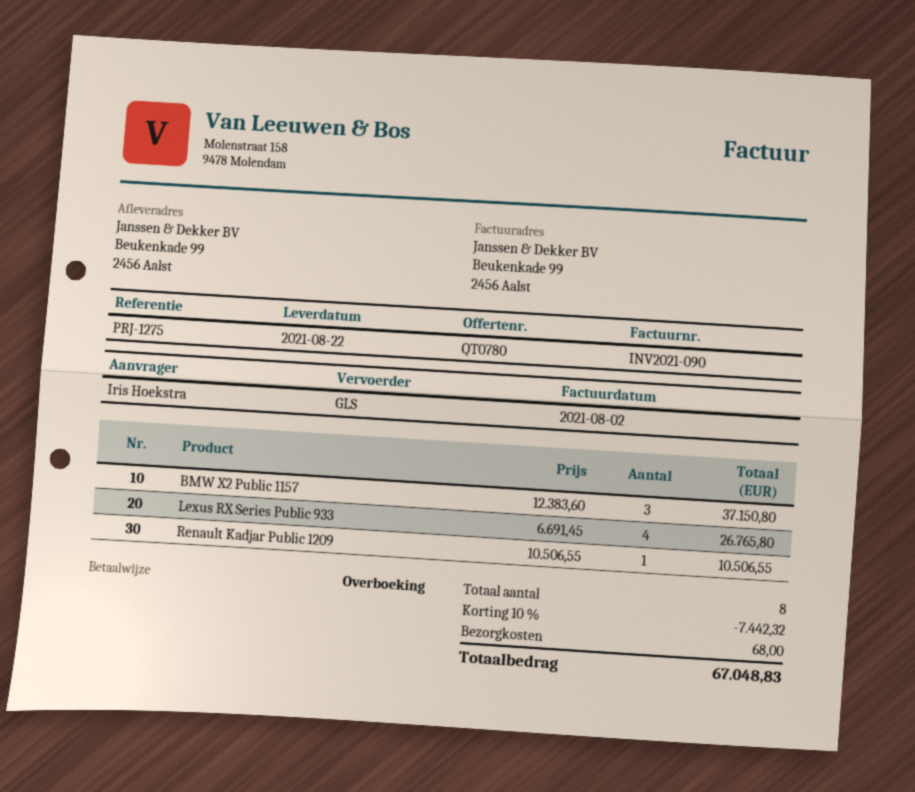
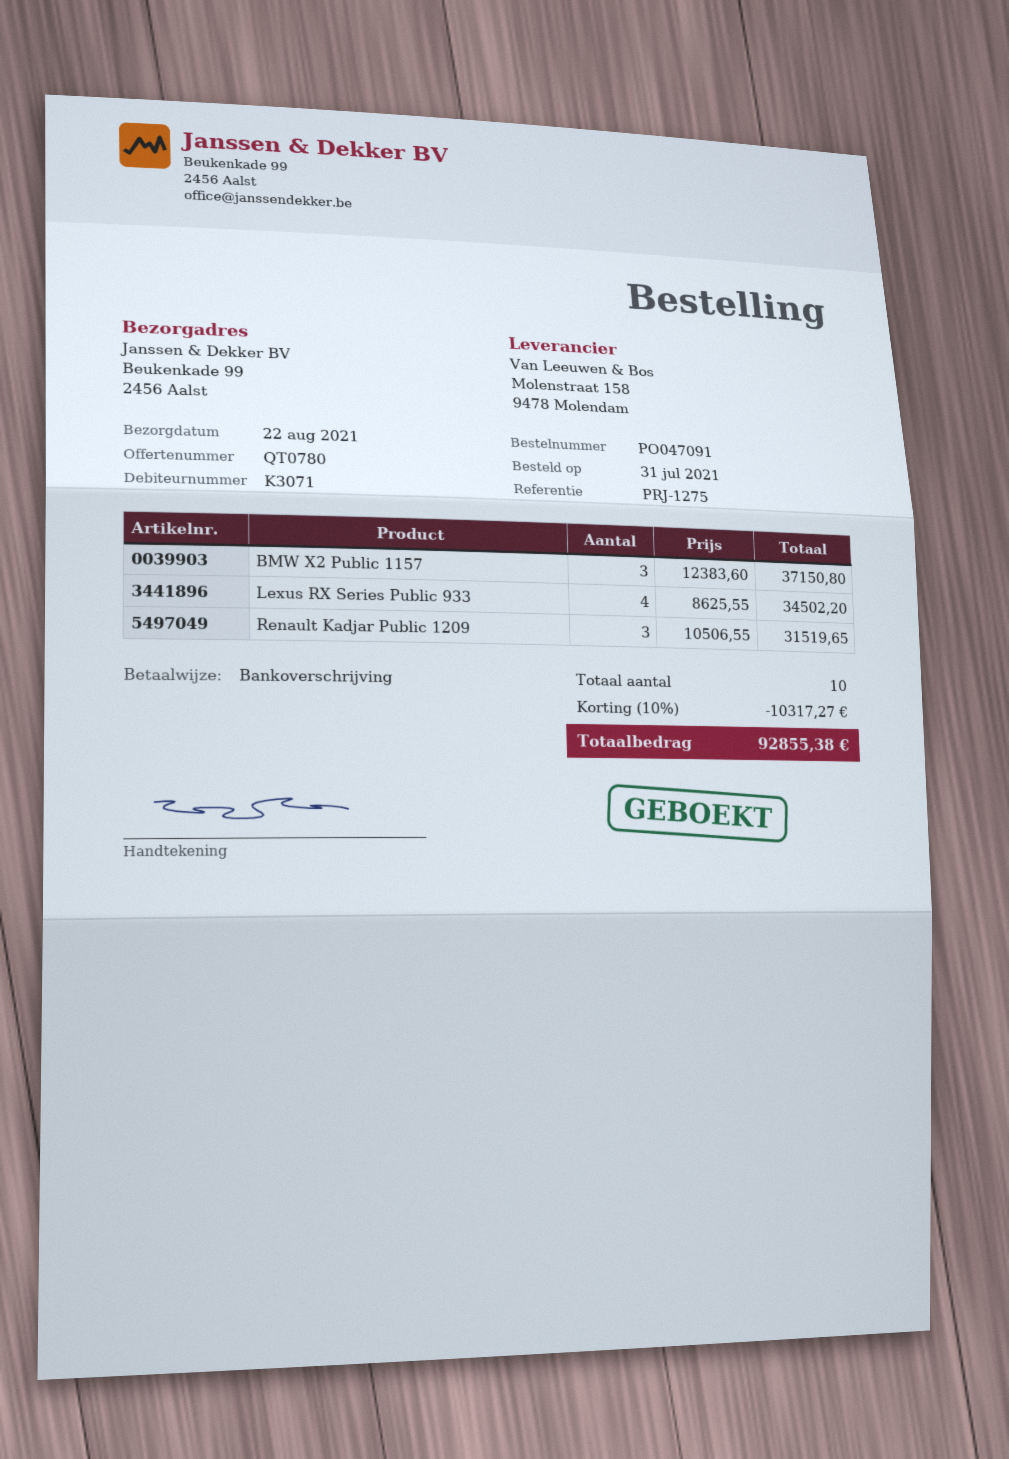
Lexus RX Series Public 933: 4 x 6691.45 = 26765.80 -> 4 x 8625.55 = 34502.20
Renault Kadjar Public 1209: 1 x 10506.55 = 10506.55 -> 3 x 10506.55 = 31519.65
total quantity: 8 -> 10
discount: 10% = 7442.32 -> 10% = 10317.27
shipping: 68.00 -> none
total: 67048.83 -> 92855.38

